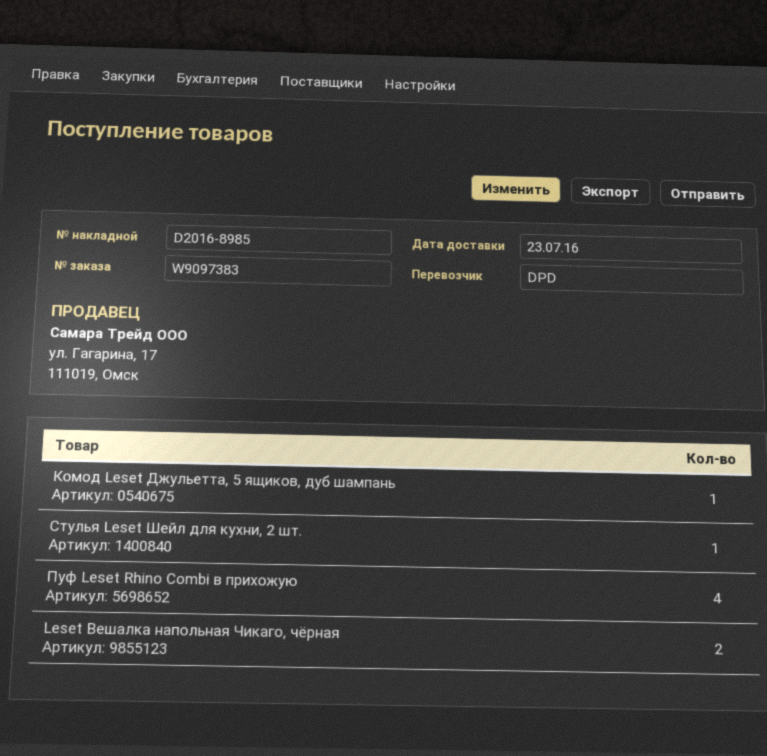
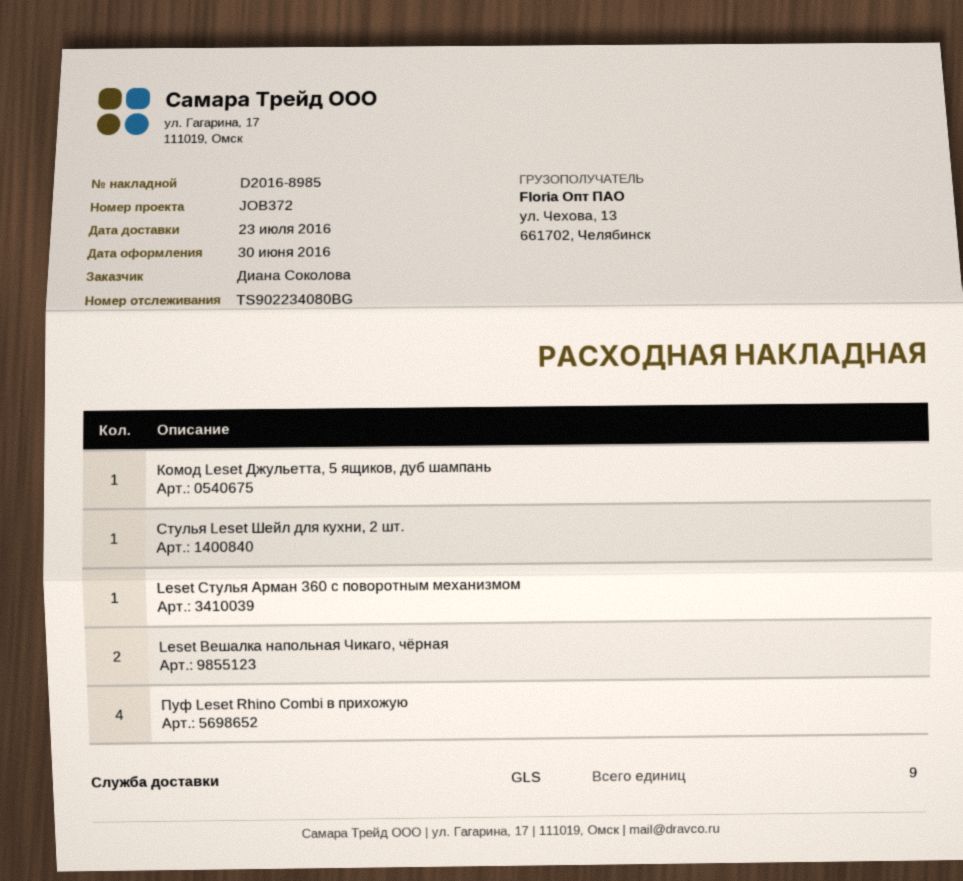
shipping method: DPD -> GLS
Leset Стулья Арман 360 с поворотным механизмом: none -> 1

